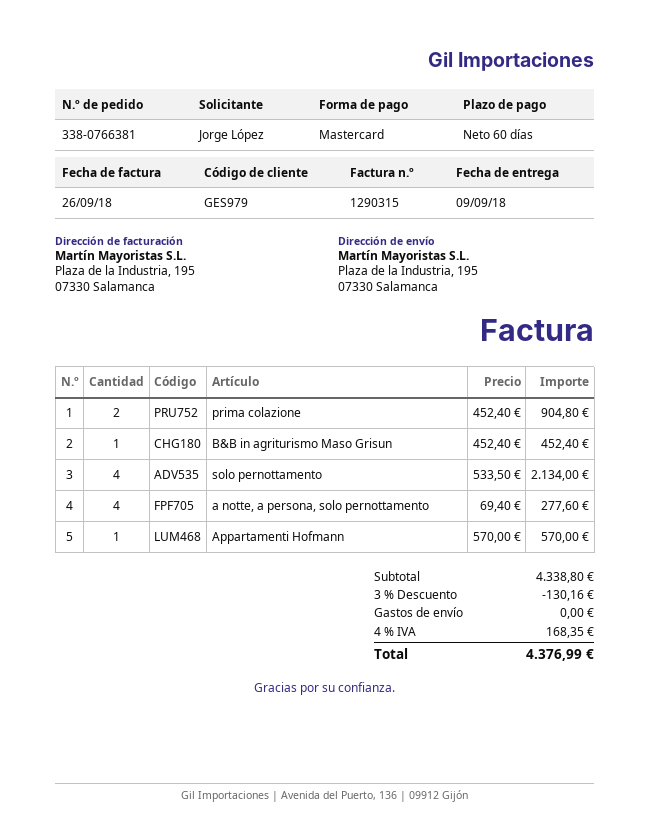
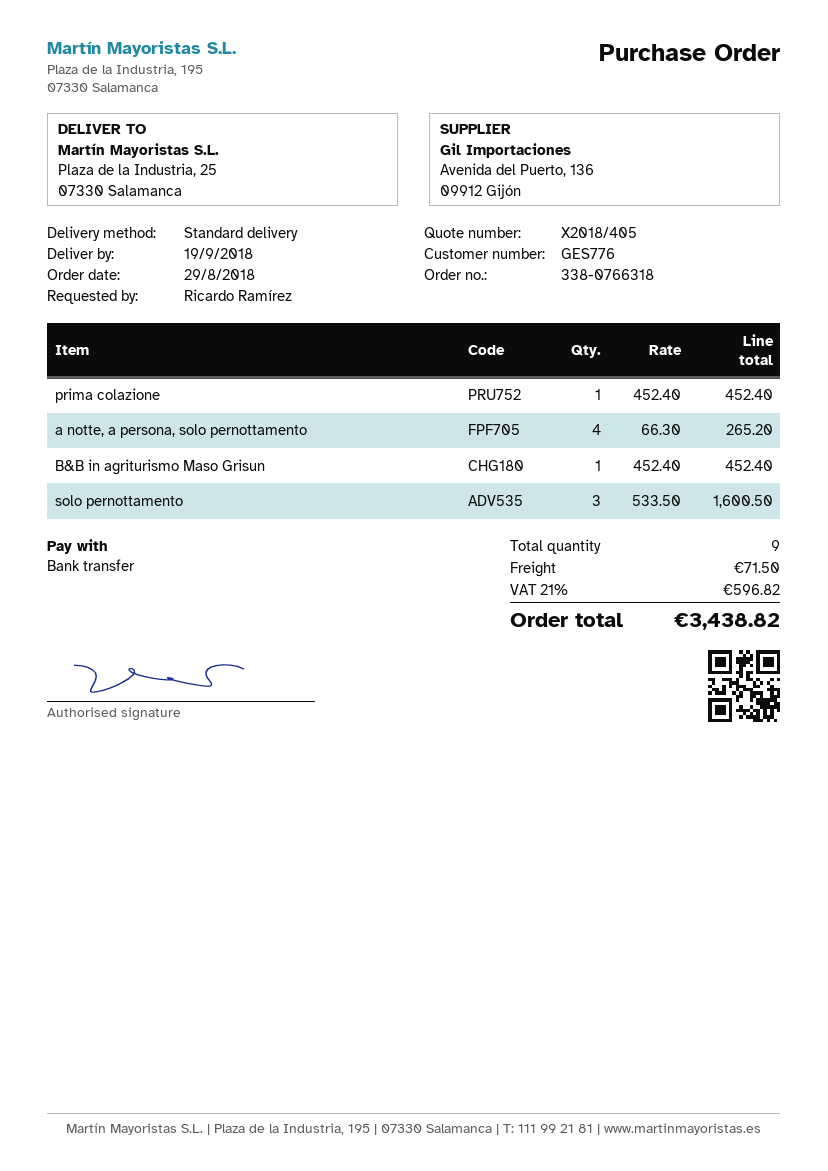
order number: 338-0766381 -> 338-0766318
delivery date: 2018-09-09 -> 2018-09-19
customer number: GES979 -> GES776
ordered by: Jorge López -> Ricardo Ramírez
payment method: Mastercard -> bank transfer
ship to: Plaza de la Industria, 195, 07330 Salamanca -> Plaza de la Industria, 25, 07330 Salamanca
prima colazione: 2 x 452.40 = 904.80 -> 1 x 452.40 = 452.40
solo pernottamento: 4 x 533.50 = 2134.00 -> 3 x 533.50 = 1600.50
a notte, a persona, solo pernottamento: 4 x 69.40 = 277.60 -> 4 x 66.30 = 265.20
Appartamenti Hofmann: 1 x 570.00 = 570.00 -> none
discount: 3% = 130.16 -> none
shipping: 0.00 -> 71.50
tax: 4% = 168.35 -> 21% = 596.82
total: 4376.99 -> 3438.82

